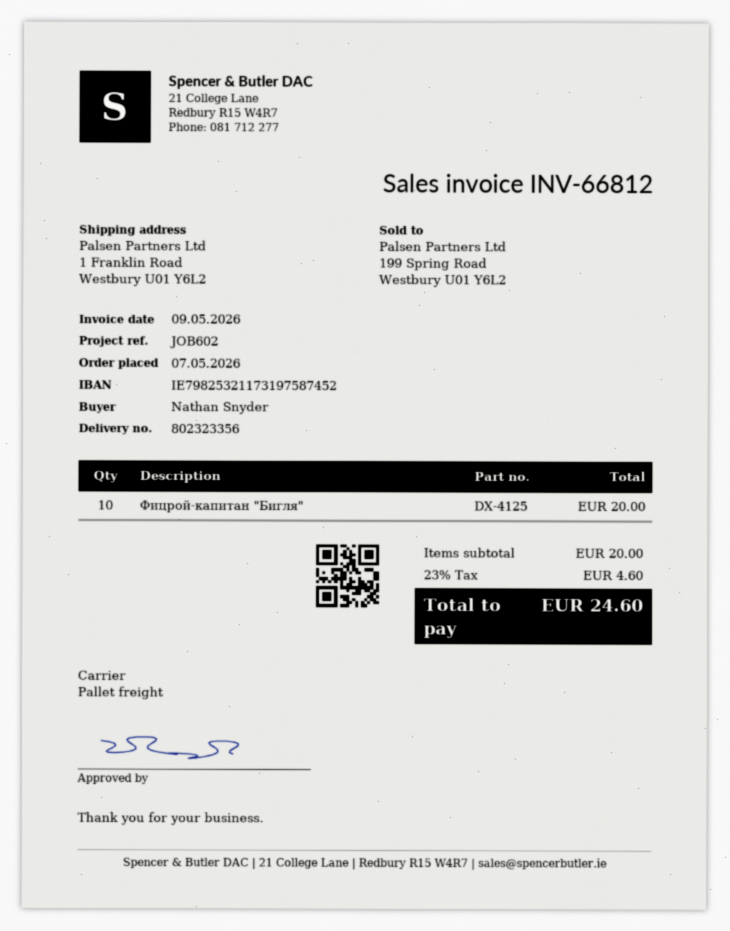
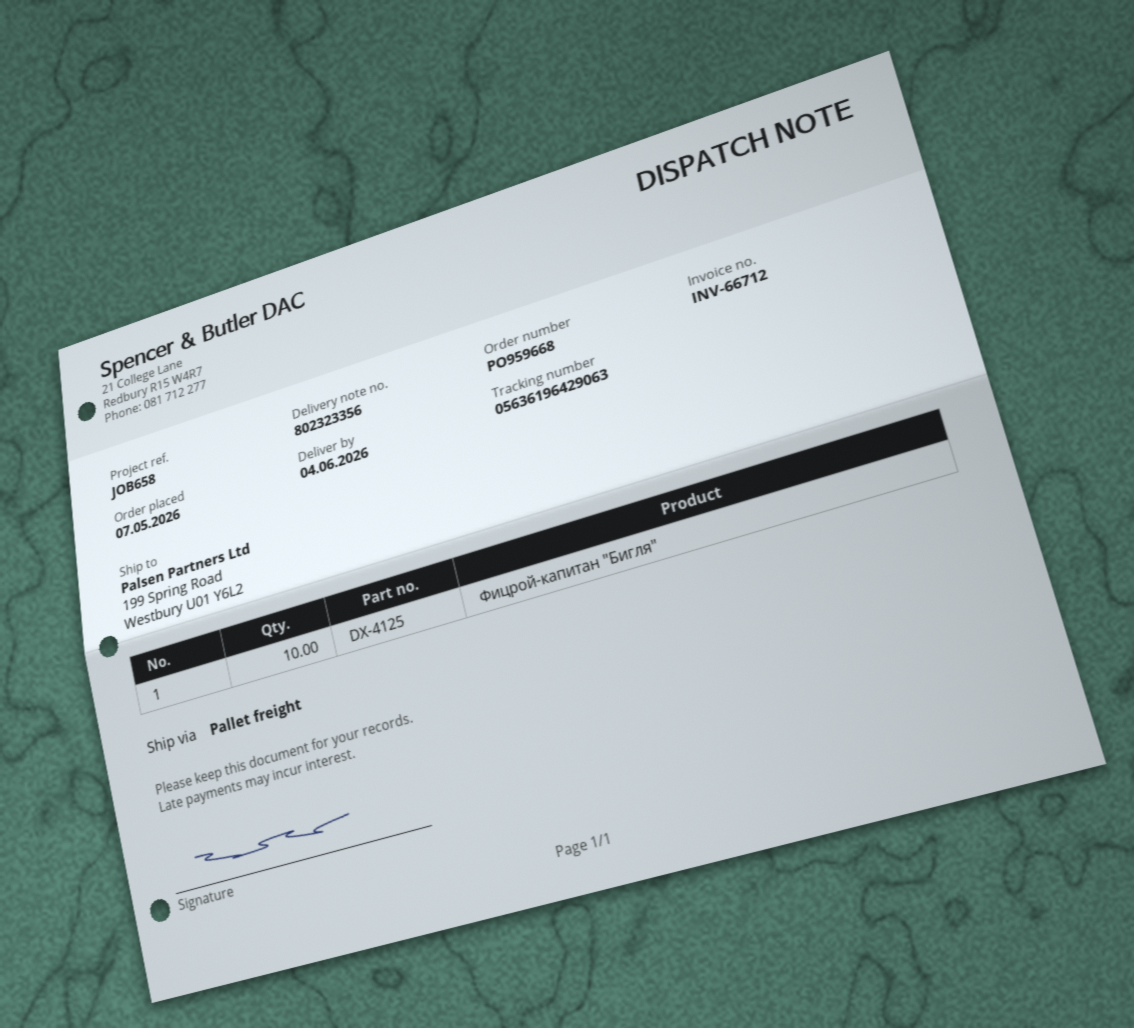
invoice number: INV-66812 -> INV-66712
reference: JOB602 -> JOB658
ship to: 1 Franklin Road, Westbury U01 Y6L2 -> 199 Spring Road, Westbury U01 Y6L2

